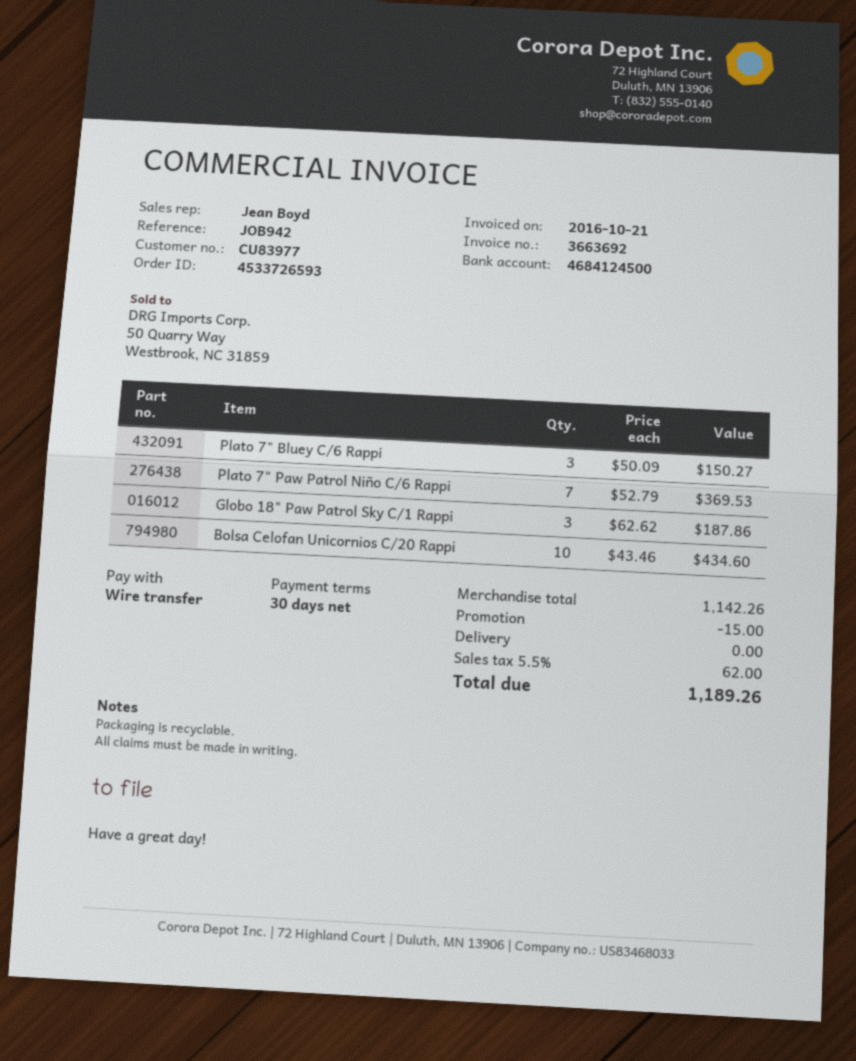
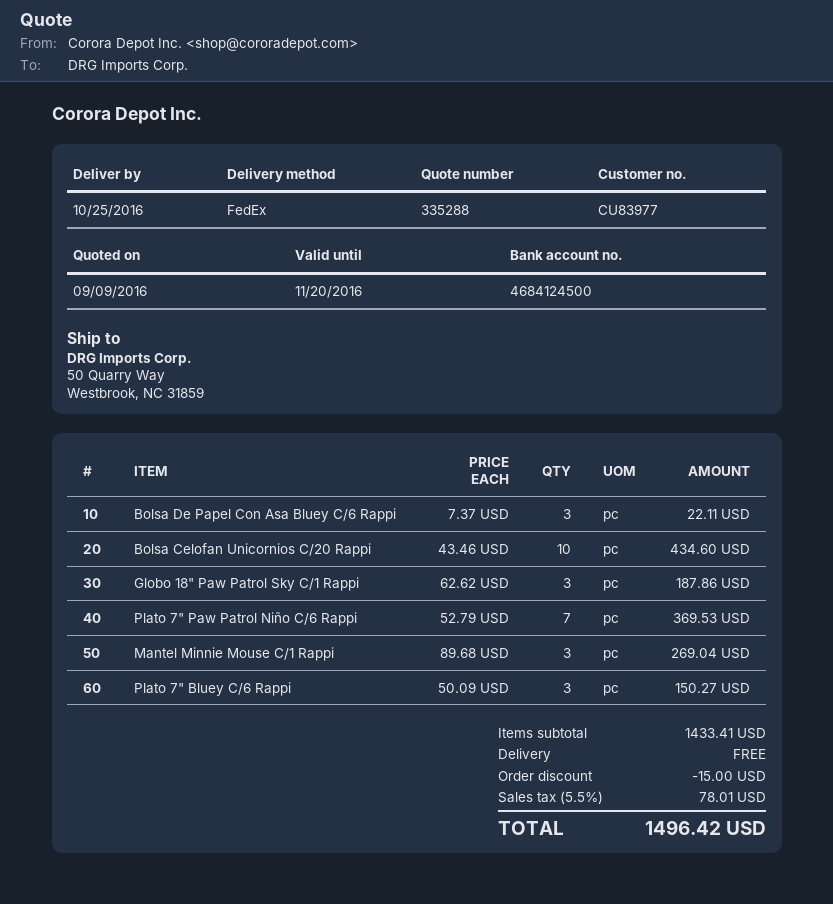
Bolsa De Papel Con Asa Bluey C/6 Rappi: none -> 3 x 7.37 = 22.11
Mantel Minnie Mouse C/1 Rappi: none -> 3 x 89.68 = 269.04
subtotal: 1142.26 -> 1433.41
tax: 5.5% = 62.00 -> 5.5% = 78.01
total: 1189.26 -> 1496.42

